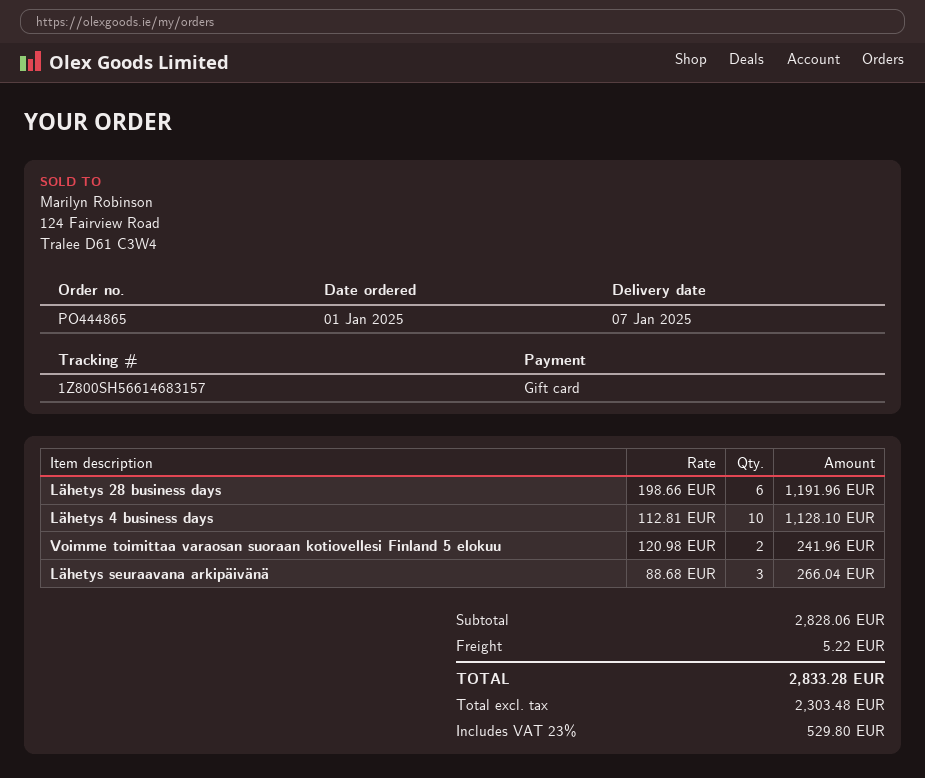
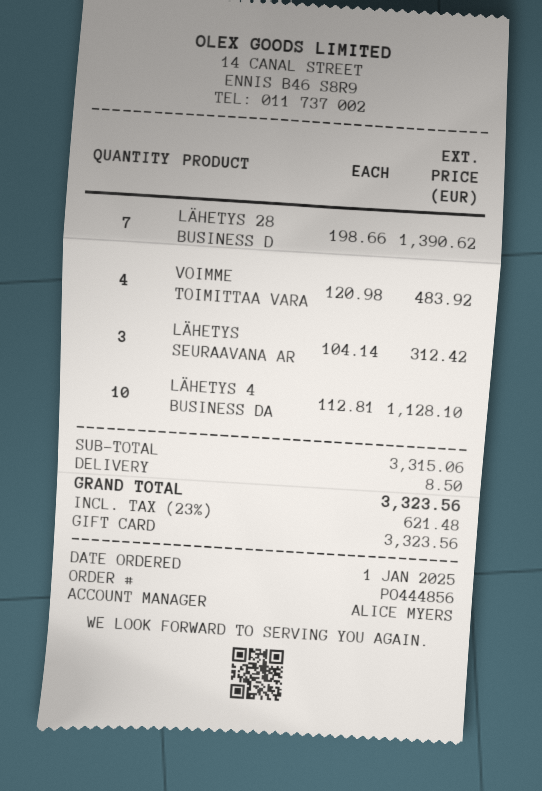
order number: PO444865 -> PO444856
Lähetys 28 business days: 6 x 198.66 = 1191.96 -> 7 x 198.66 = 1390.62
Voimme toimittaa varaosan suoraan kotiovellesi Finland 5 elokuu: 2 x 120.98 = 241.96 -> 4 x 120.98 = 483.92
Lähetys seuraavana arkipäivänä: 3 x 88.68 = 266.04 -> 3 x 104.14 = 312.42
subtotal: 2828.06 -> 3315.06
shipping: 5.22 -> 8.50
tax: 23% = 529.80 -> 23% = 621.48
total: 2833.28 -> 3323.56

